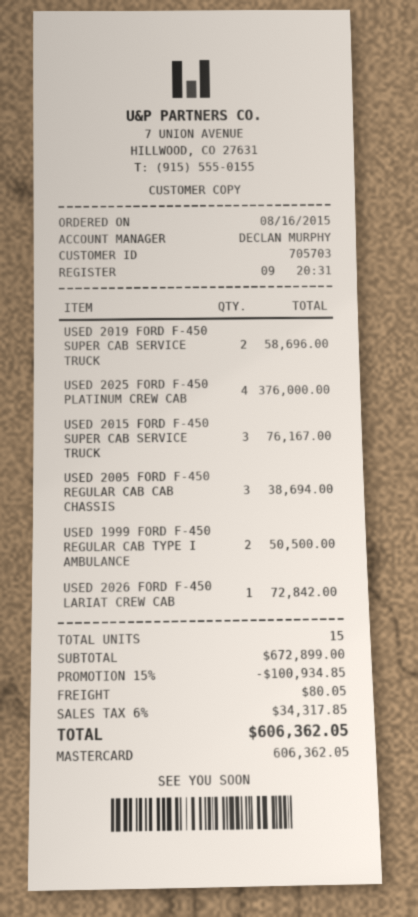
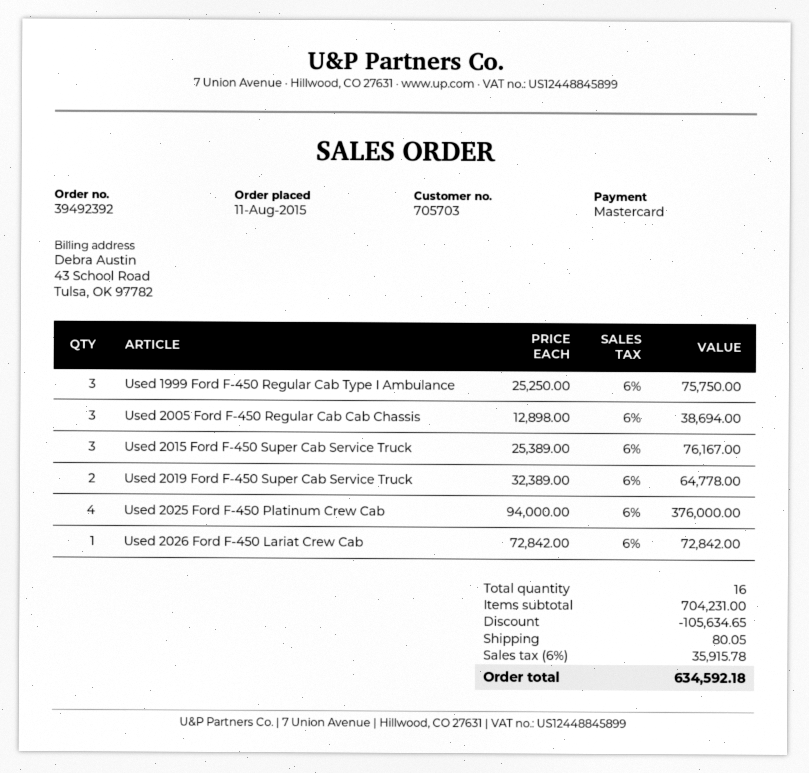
order date: 2015-08-16 -> 2015-08-11
USED 2019 FORD F-450 SUPER CAB SERVICE TRUCK: 2 for 58696.00 -> 2 for 64778.00
USED 1999 FORD F-450 REGULAR CAB TYPE I AMBULANCE: 2 for 50500.00 -> 3 for 75750.00
total quantity: 15 -> 16
subtotal: 672899.00 -> 704231.00
discount: 100934.85 -> 105634.65
tax: 6% = 34317.85 -> 6% = 35915.78
total: 606362.05 -> 634592.18

